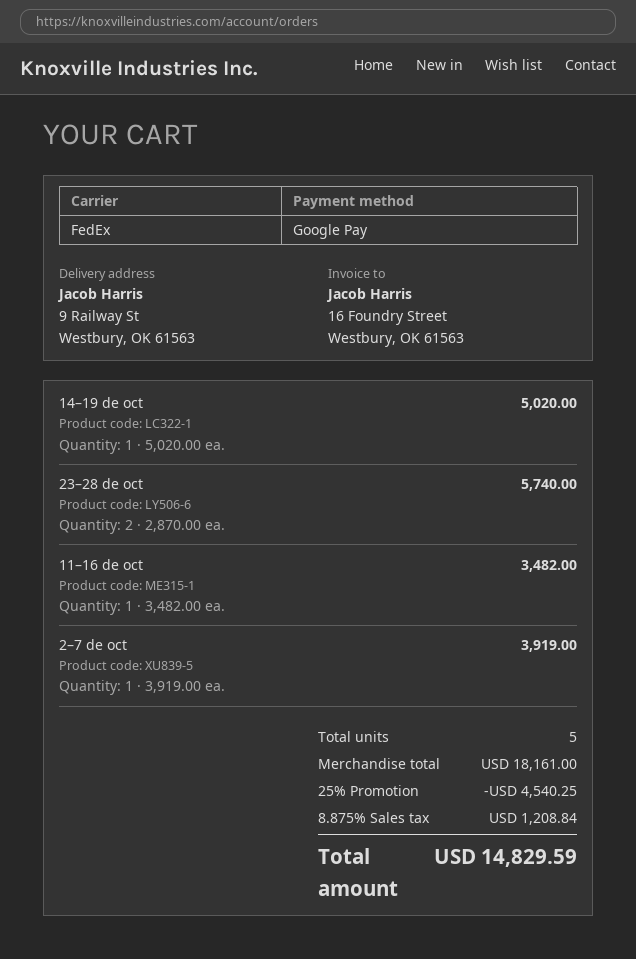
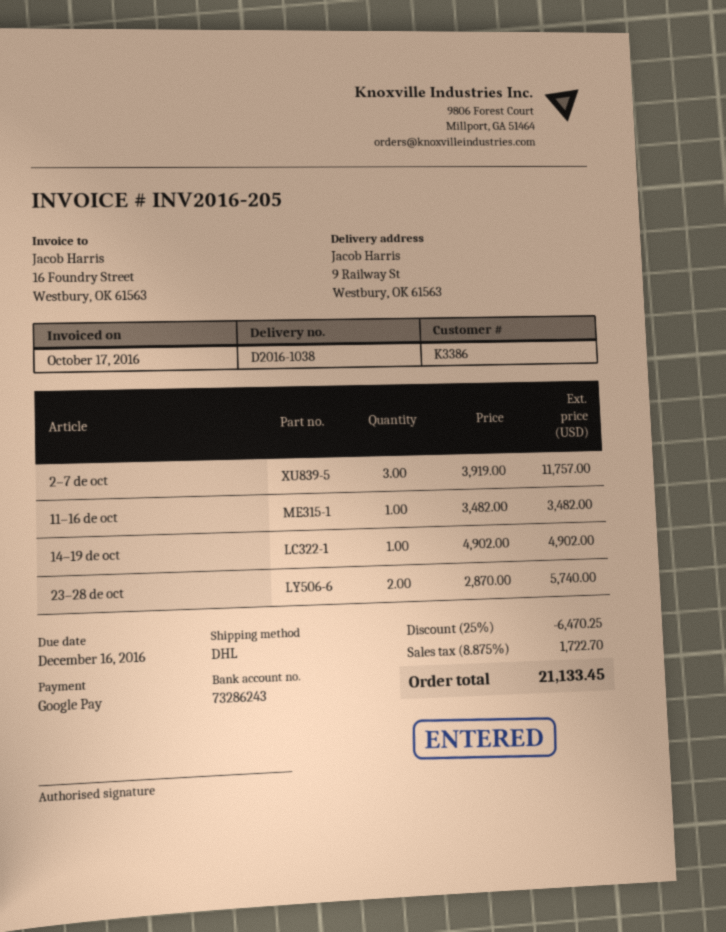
shipping method: FedEx -> DHL
14–19 de oct: 1 x 5020.00 = 5020.00 -> 1 x 4902.00 = 4902.00
2–7 de oct: 1 x 3919.00 = 3919.00 -> 3 x 3919.00 = 11757.00
discount: 25% = 4540.25 -> 25% = 6470.25
tax: 8.875% = 1208.84 -> 8.875% = 1722.70
total: 14829.59 -> 21133.45

